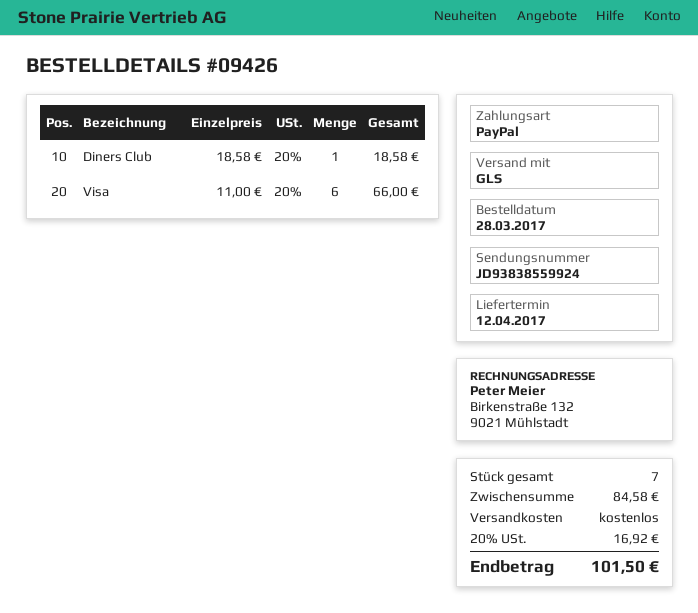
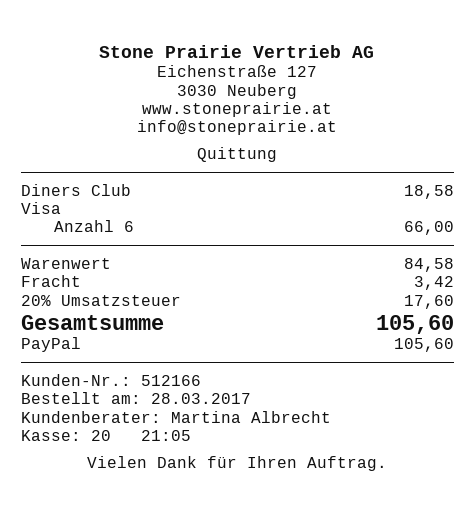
shipping: 0.00 -> 3.42
tax: 20% = 16.92 -> 20% = 17.60
total: 101.50 -> 105.60

